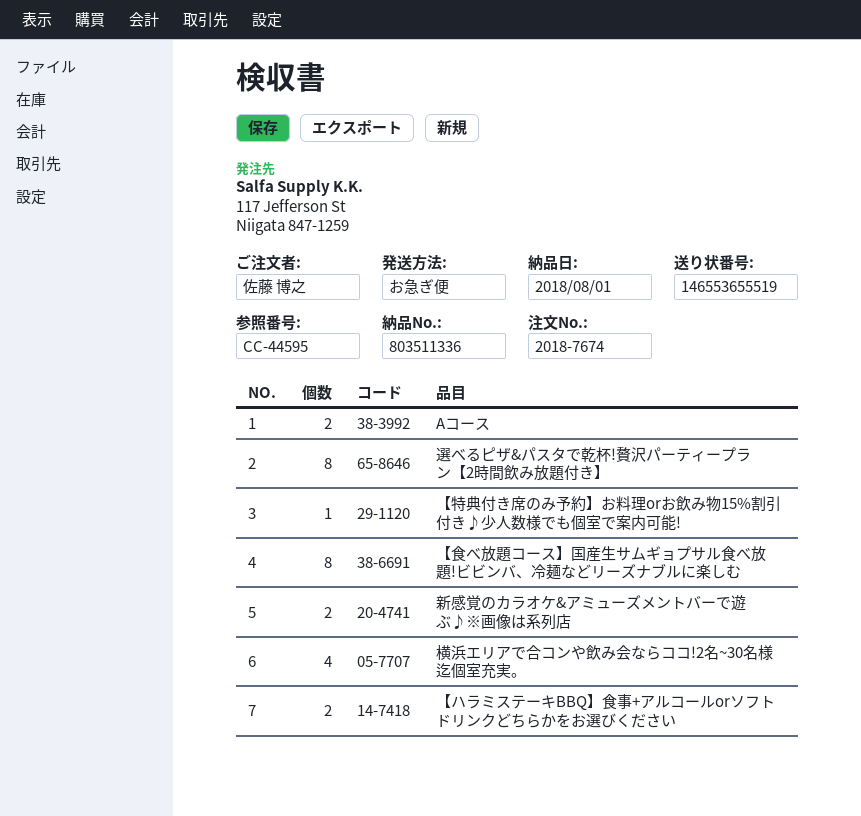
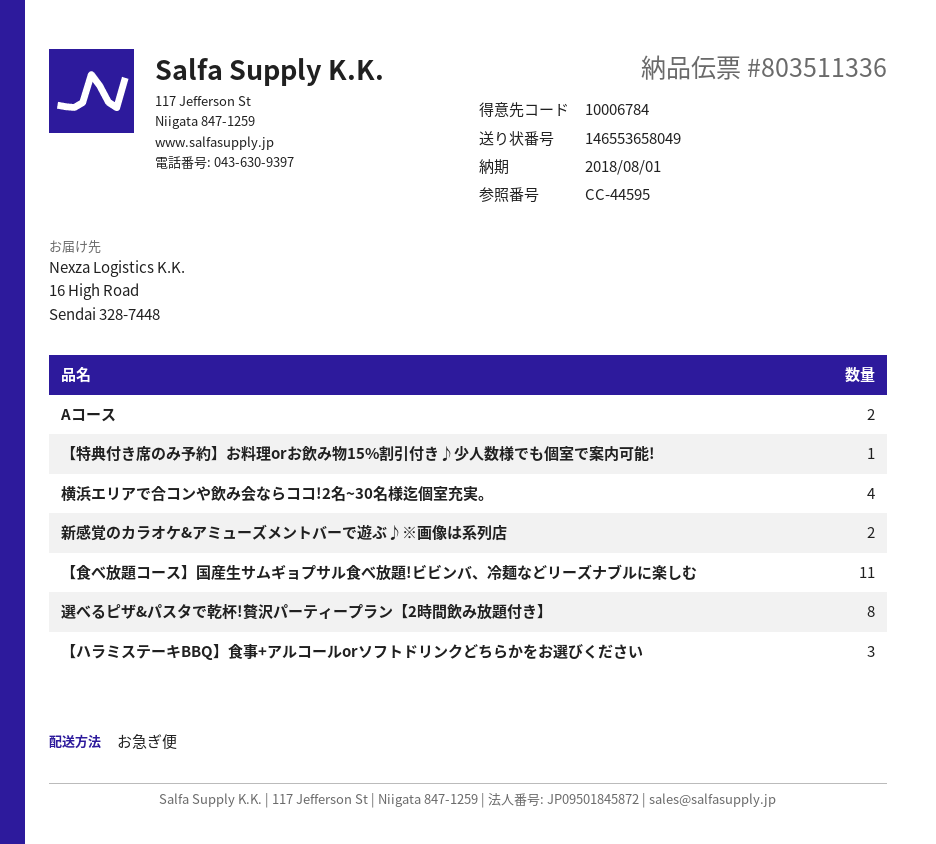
tracking number: 146553655519 -> 146553658049
【食べ放題コース】国産生サムギョプサル食べ放題!ビビンバ、冷麺などリーズナブルに楽しむ: 8 -> 11
【ハラミステーキBBQ】食事+アルコールorソフトドリンクどちらかをお選びください: 2 -> 3

